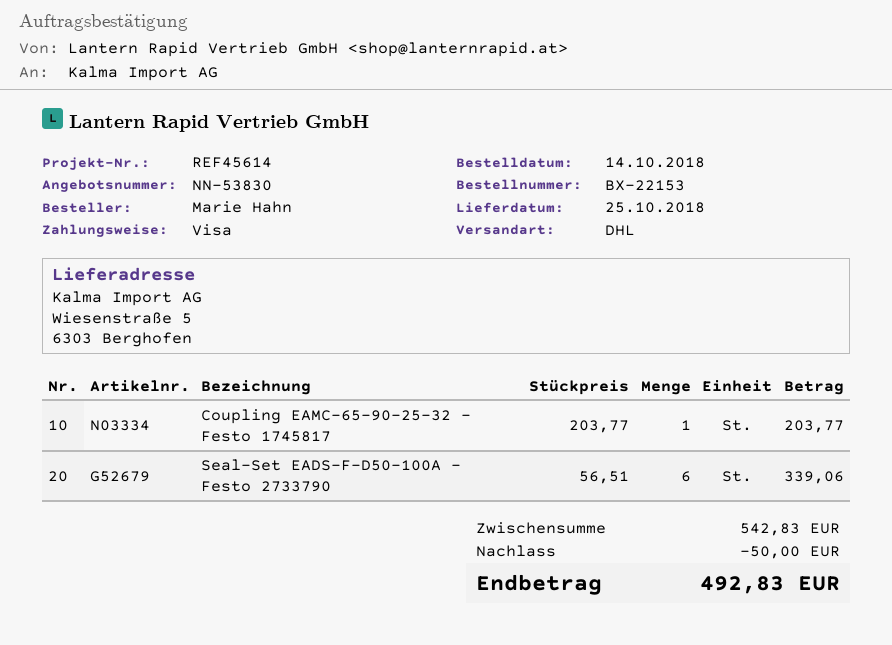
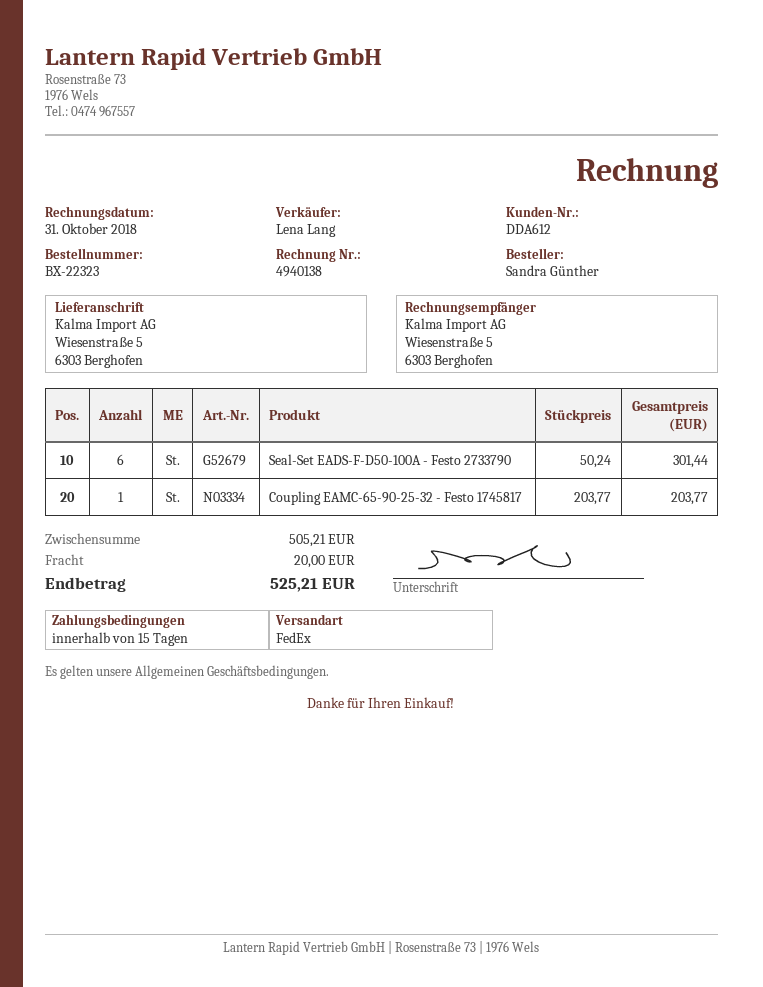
order number: BX-22153 -> BX-22323
ordered by: Marie Hahn -> Sandra Günther
shipping method: DHL -> FedEx
Seal-Set EADS-F-D50-100A - Festo 2733790: 6 x 56.51 = 339.06 -> 6 x 50.24 = 301.44
subtotal: 542.83 -> 505.21
discount: 50.00 -> none
shipping: none -> 20.00
total: 492.83 -> 525.21

